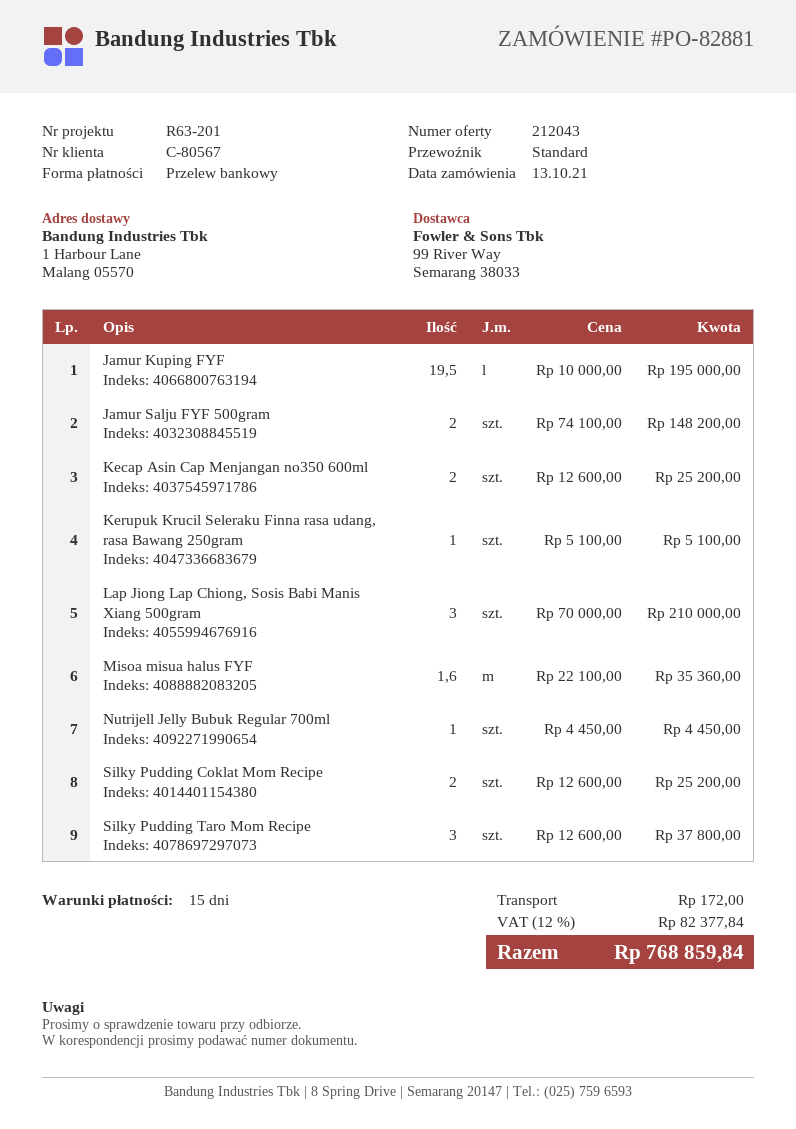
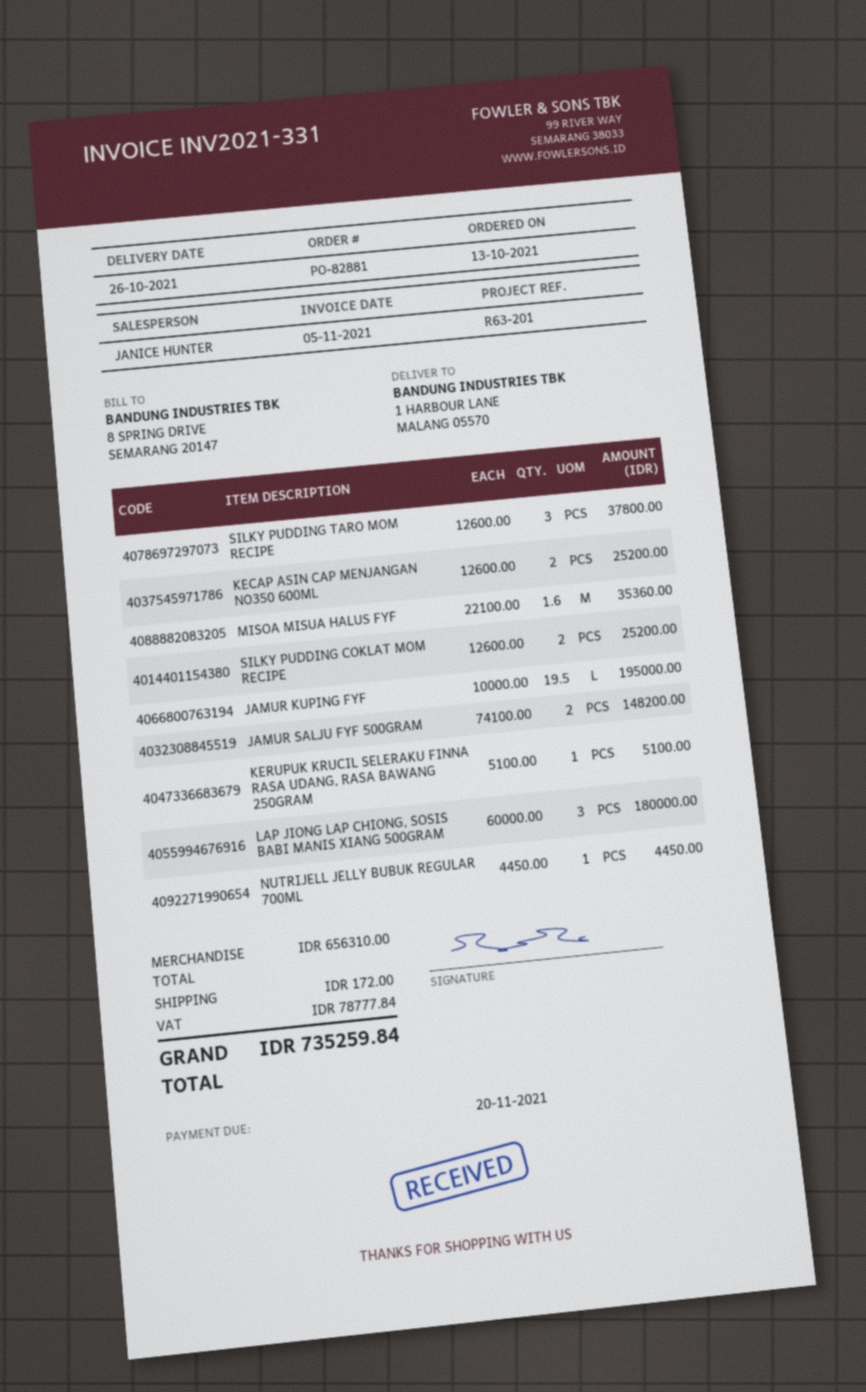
Lap Jiong Lap Chiong, Sosis Babi Manis Xiang 500gram: 3 x 70000.00 = 210000.00 -> 3 x 60000.00 = 180000.00
tax: 82377.84 -> 78777.84
total: 768859.84 -> 735259.84

